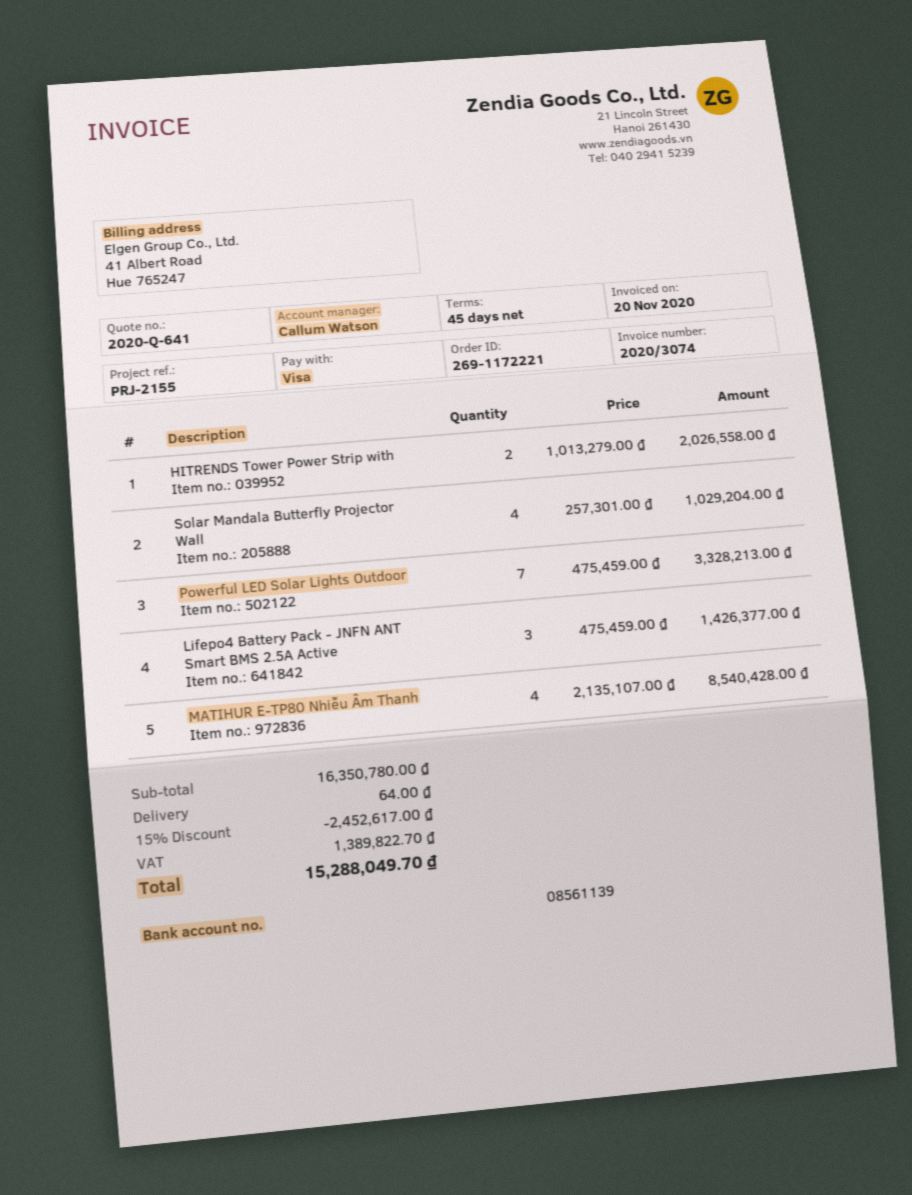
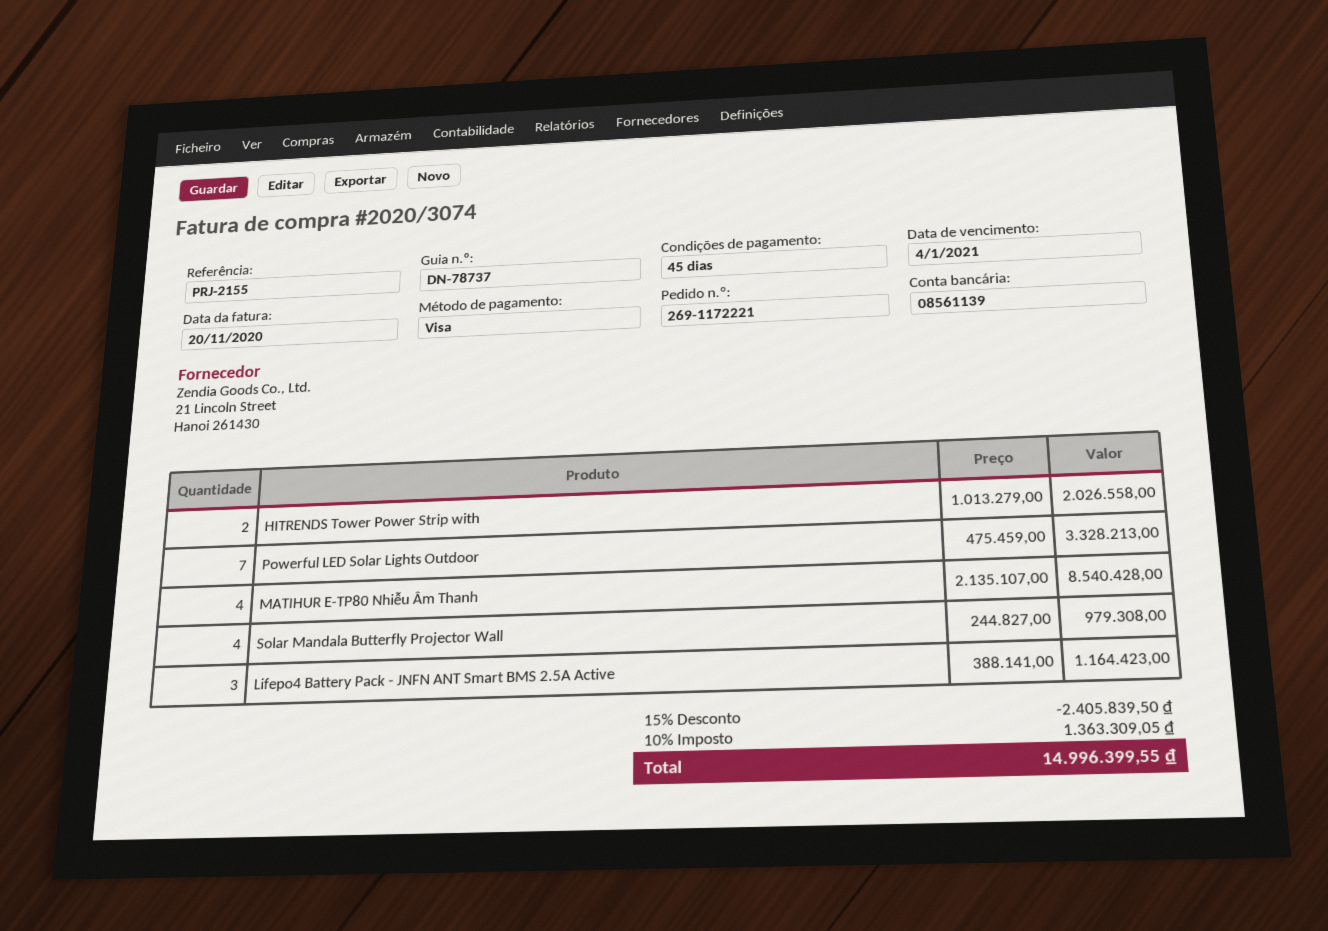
Solar Mandala Butterfly Projector Wall: 4 x 257301.00 = 1029204.00 -> 4 x 244827.00 = 979308.00
Lifepo4 Battery Pack - JNFN ANT Smart BMS 2.5A Active: 3 x 475459.00 = 1426377.00 -> 3 x 388141.00 = 1164423.00
discount: 15% = 2452617.00 -> 15% = 2405839.50
shipping: 64.00 -> none
tax: 1389822.70 -> 1363309.05
total: 15288049.70 -> 14996399.55

